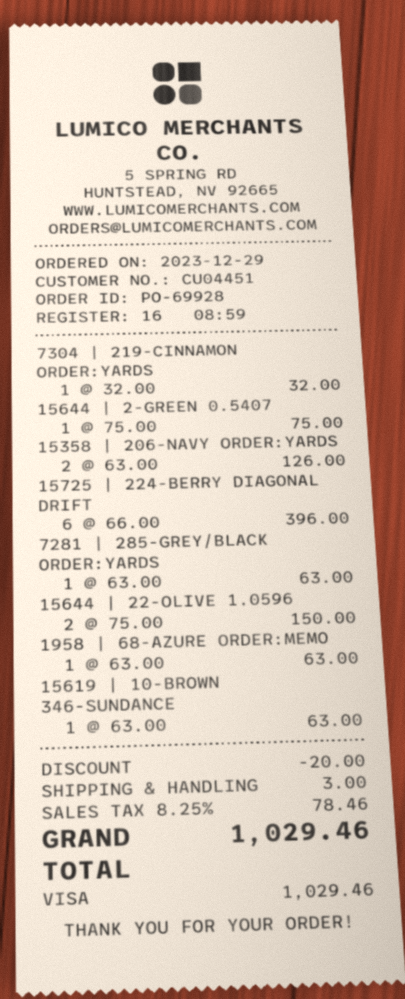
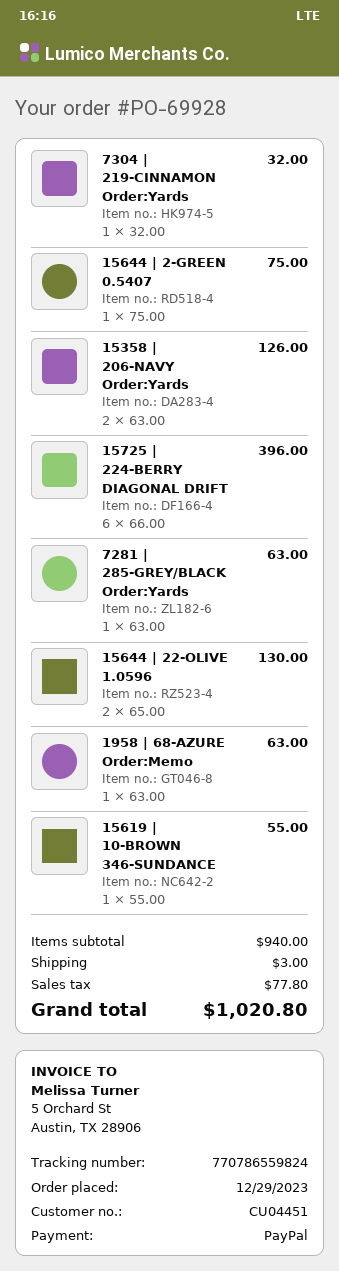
payment method: Visa -> PayPal
15644 | 22-OLIVE 1.0596: 2 x 75.00 = 150.00 -> 2 x 65.00 = 130.00
15619 | 10-BROWN 346-SUNDANCE: 1 x 63.00 = 63.00 -> 1 x 55.00 = 55.00
discount: 20.00 -> none
tax: 78.46 -> 77.80
total: 1029.46 -> 1020.80

